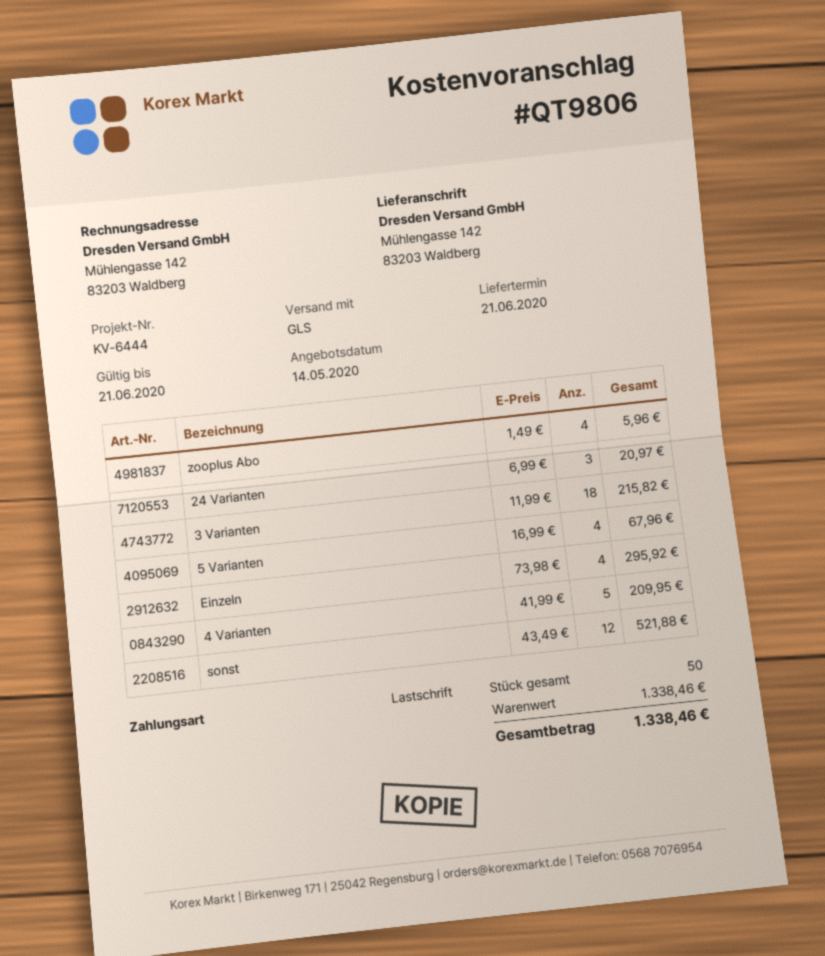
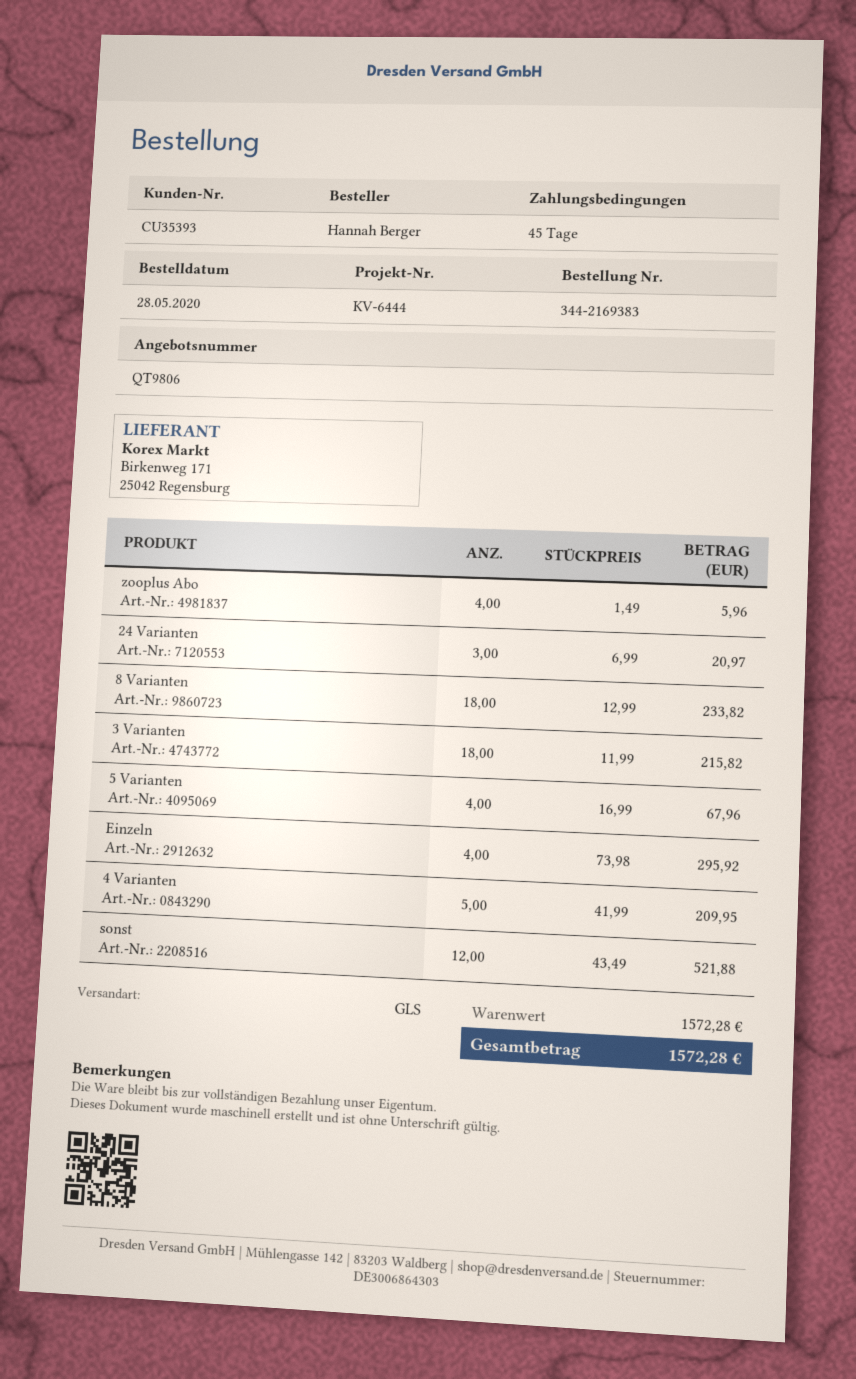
8 Varianten: none -> 18 x 12.99 = 233.82
subtotal: 1338.46 -> 1572.28
total: 1338.46 -> 1572.28

